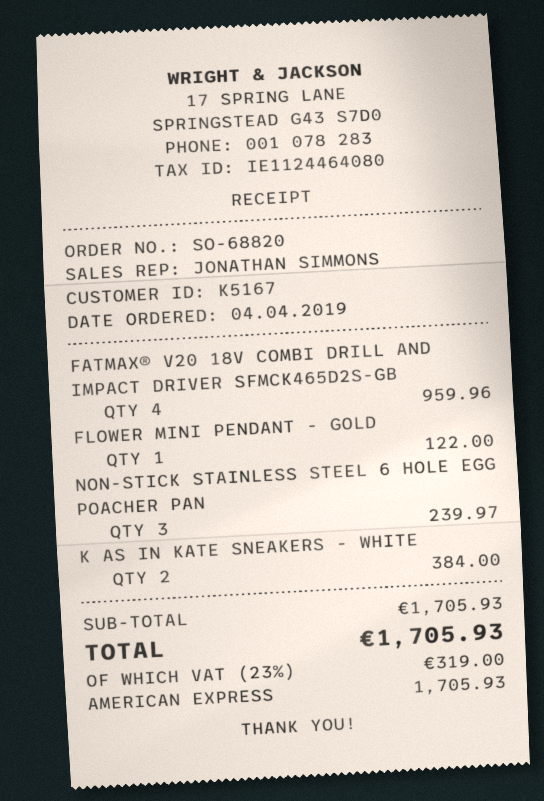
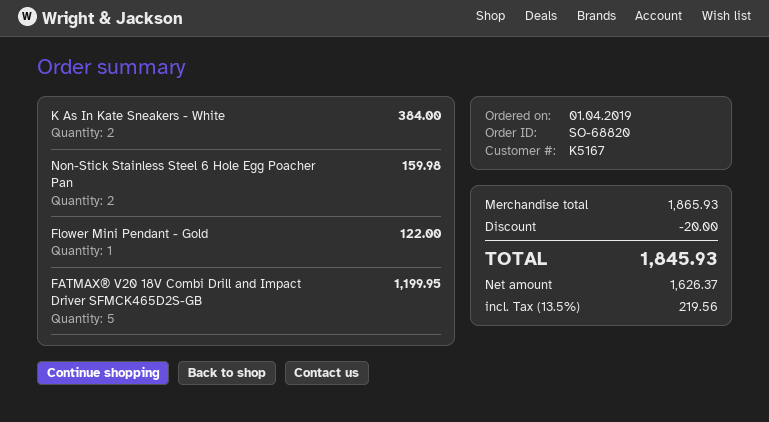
order date: 2019-04-04 -> 2019-04-01
FATMAX® V20 18V COMBI DRILL AND IMPACT DRIVER SFMCK465D2S-GB: 4 for 959.96 -> 5 for 1199.95
NON-STICK STAINLESS STEEL 6 HOLE EGG POACHER PAN: 3 for 239.97 -> 2 for 159.98
subtotal: 1705.93 -> 1865.93
discount: none -> 20.00
tax: 23% = 319.00 -> 13.5% = 219.56
total: 1705.93 -> 1845.93

